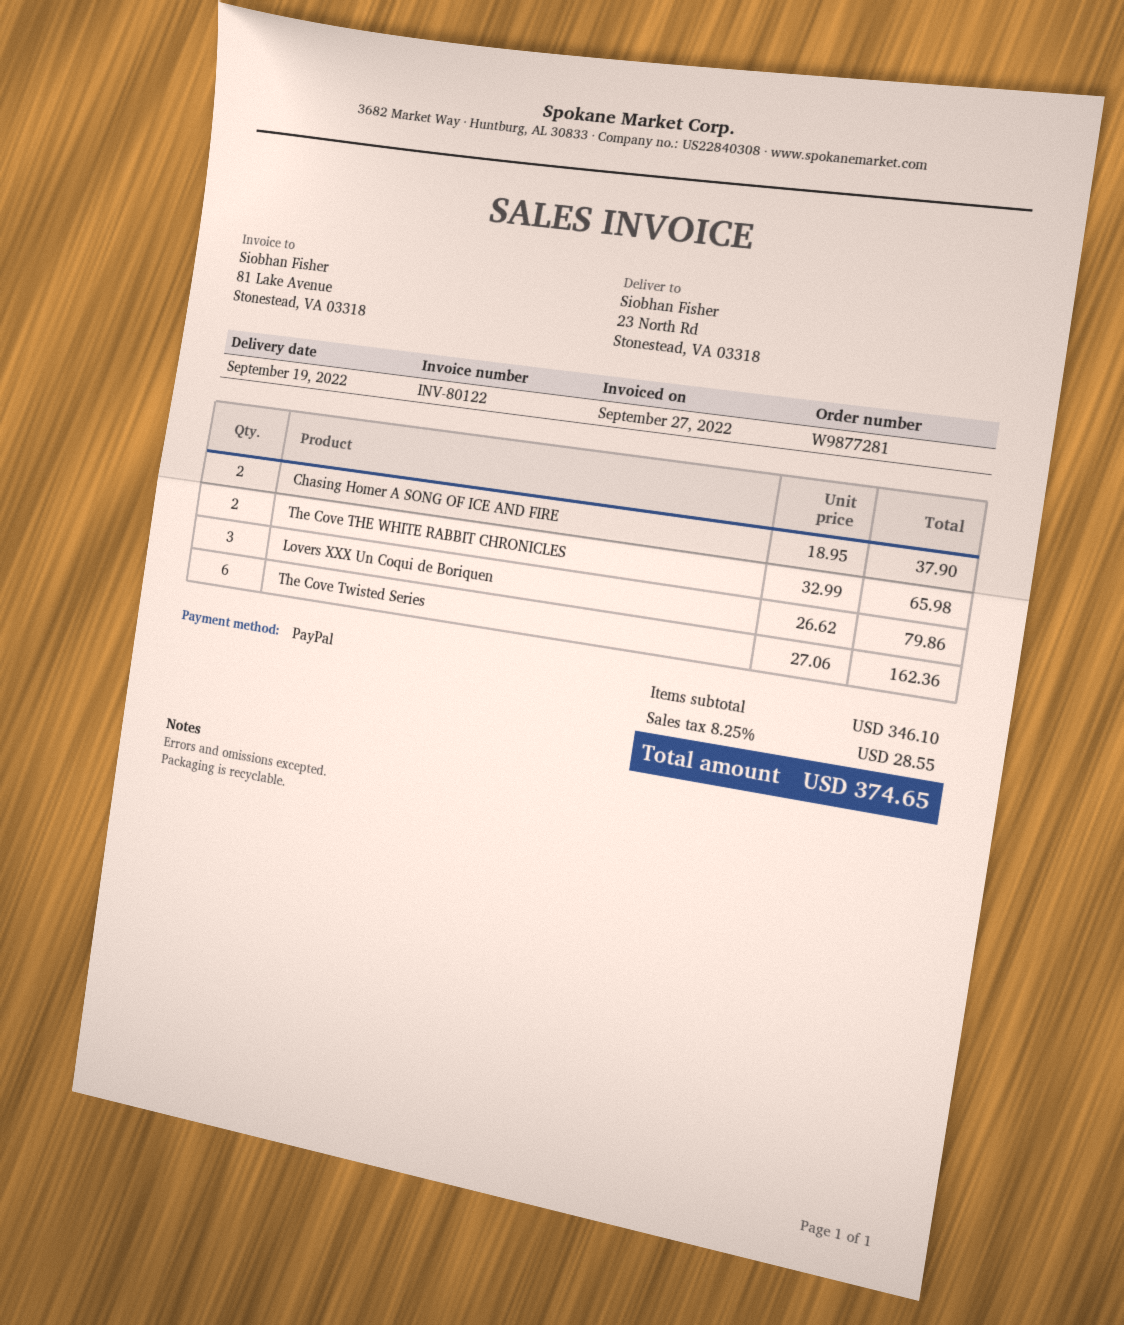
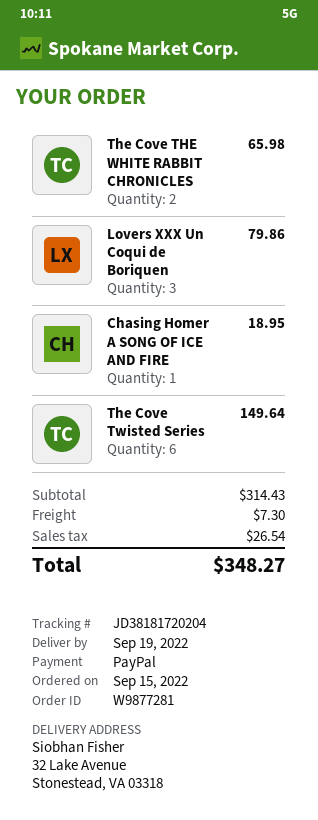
ship to: 23 North Rd, Stonestead, VA 03318 -> 32 Lake Avenue, Stonestead, VA 03318
Chasing Homer A SONG OF ICE AND FIRE: 2 for 37.90 -> 1 for 18.95
The Cove Twisted Series: 6 for 162.36 -> 6 for 149.64
subtotal: 346.10 -> 314.43
shipping: none -> 7.30
tax: 28.55 -> 26.54
total: 374.65 -> 348.27

